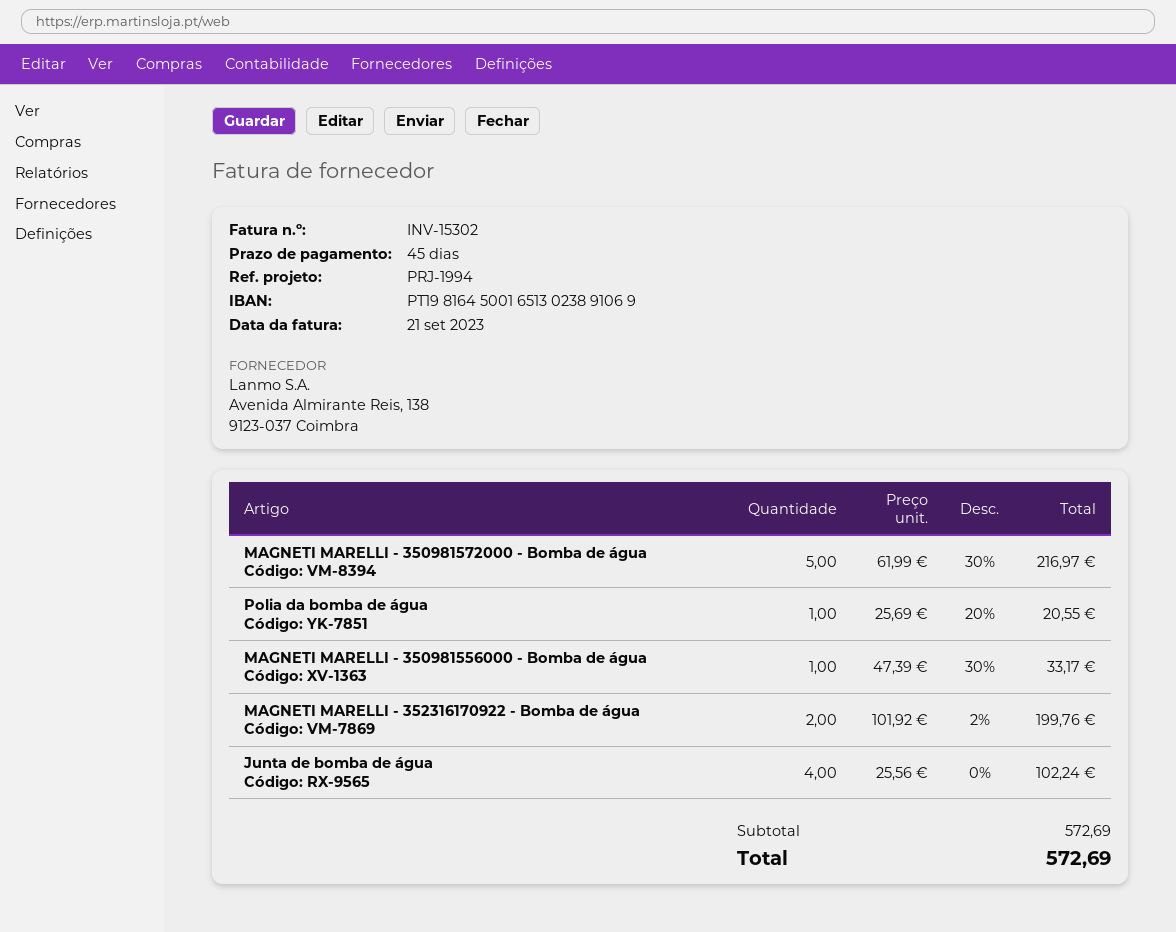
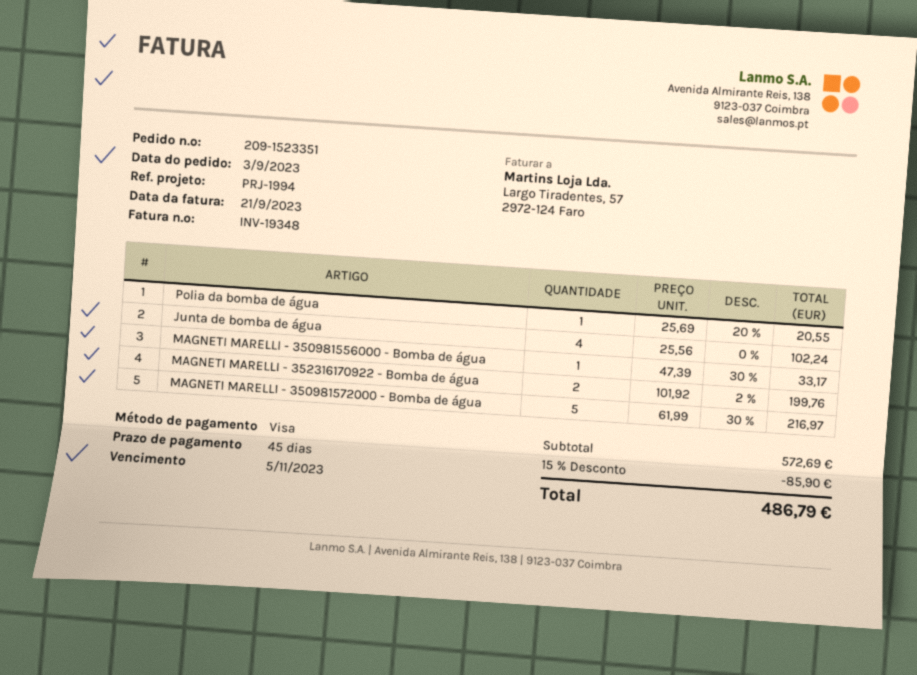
invoice number: INV-15302 -> INV-19348
discount: none -> 15% = 85.90
total: 572.69 -> 486.79

